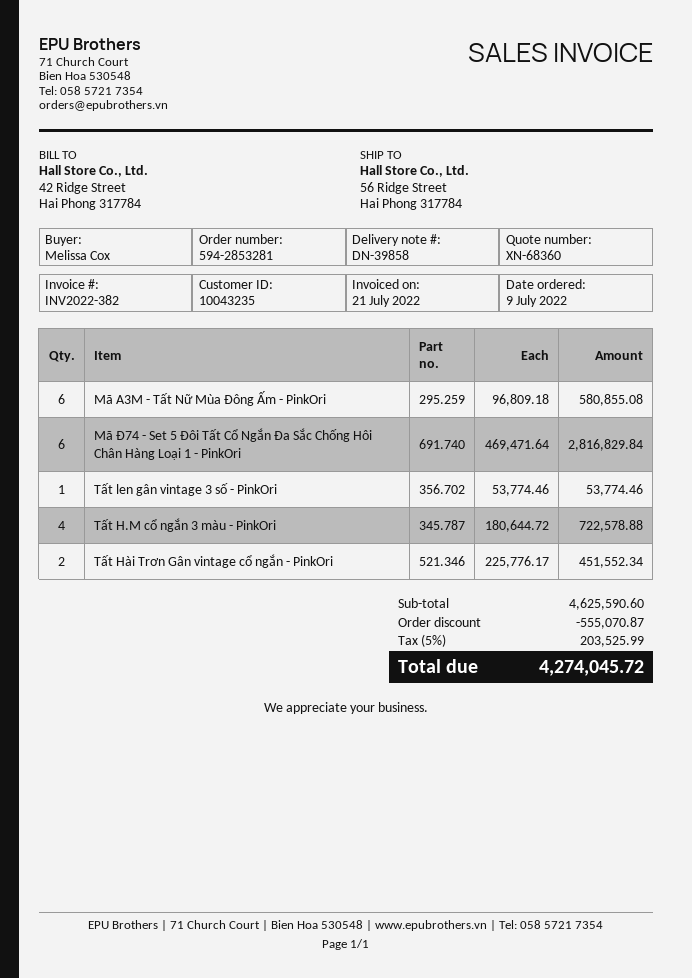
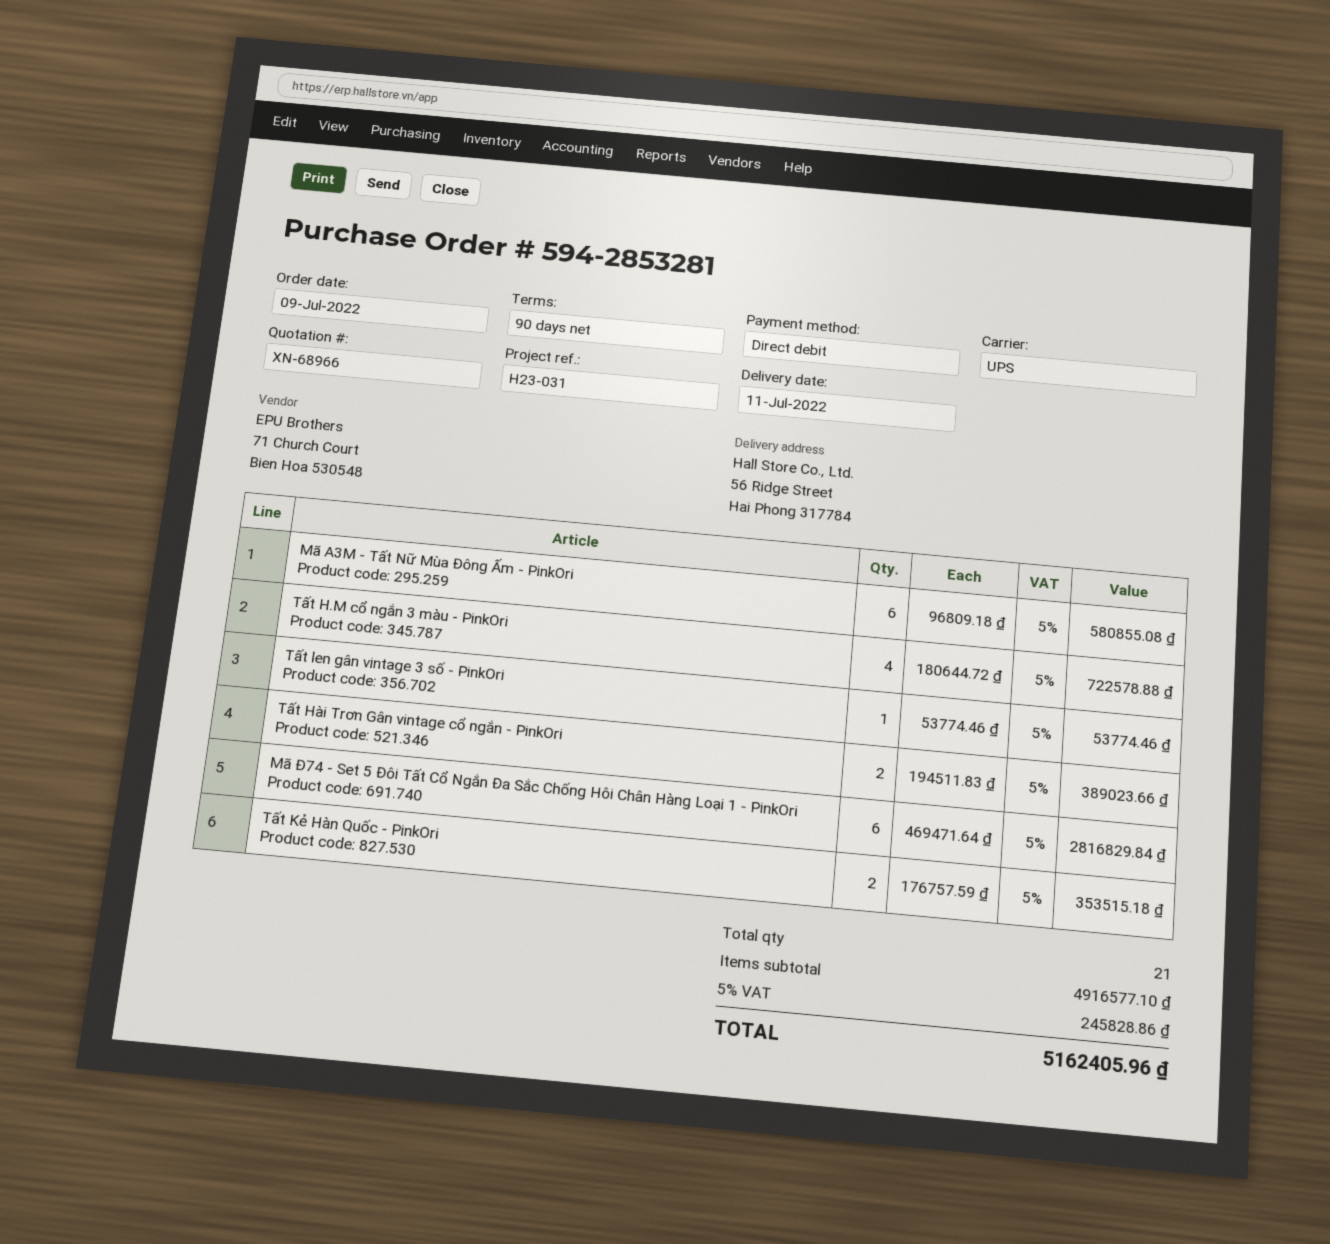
quote number: XN-68360 -> XN-68966
Tất Hài Trơn Gân vintage cổ ngắn - PinkOri: 2 x 225776.17 = 451552.34 -> 2 x 194511.83 = 389023.66
Tất Kẻ Hàn Quốc - PinkOri: none -> 2 x 176757.59 = 353515.18
subtotal: 4625590.60 -> 4916577.10
discount: 555070.87 -> none
tax: 5% = 203525.99 -> 5% = 245828.86
total: 4274045.72 -> 5162405.96

